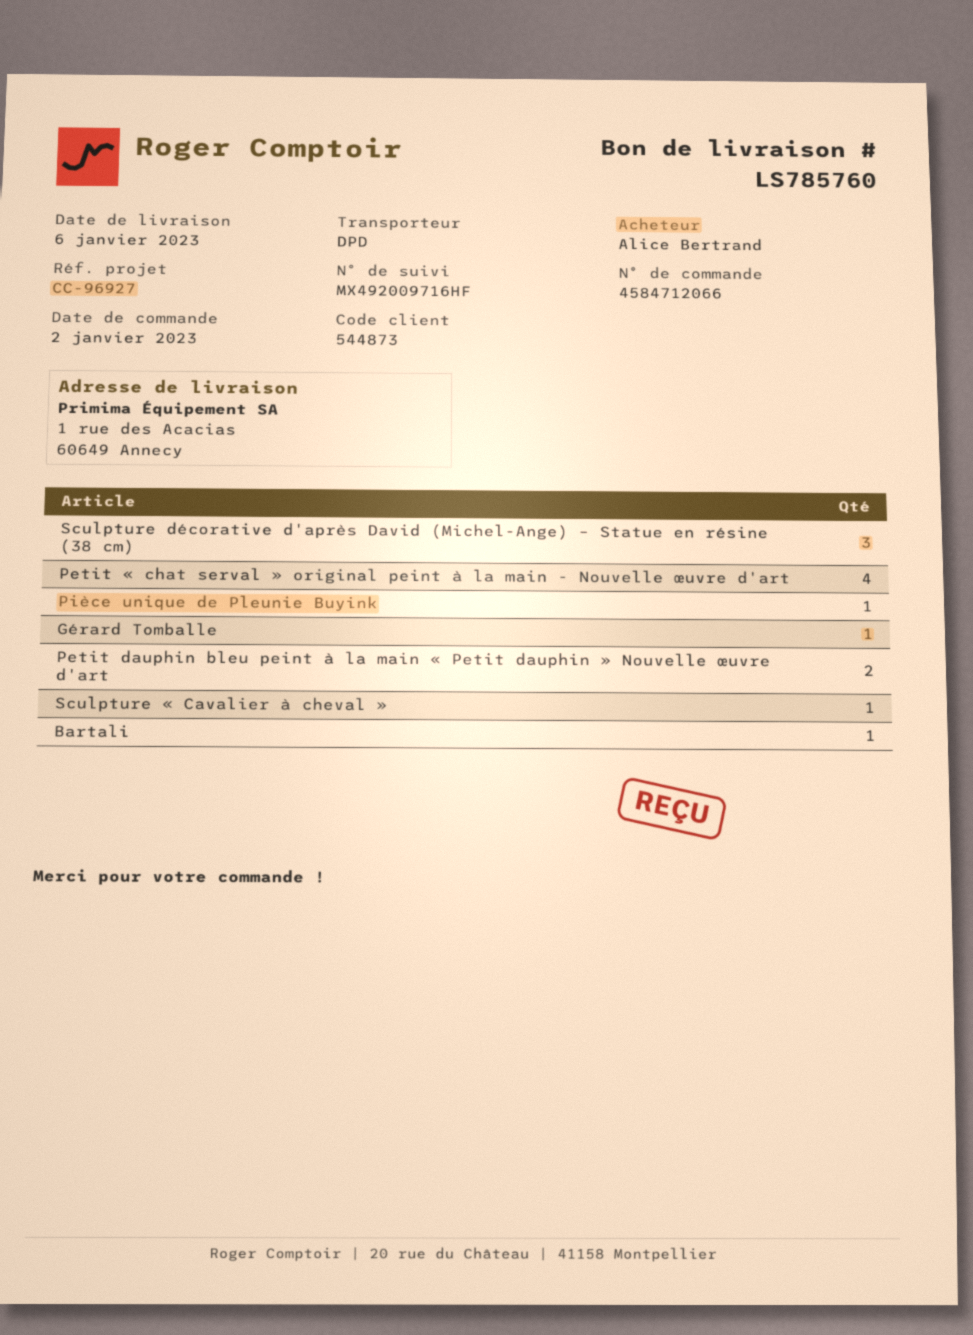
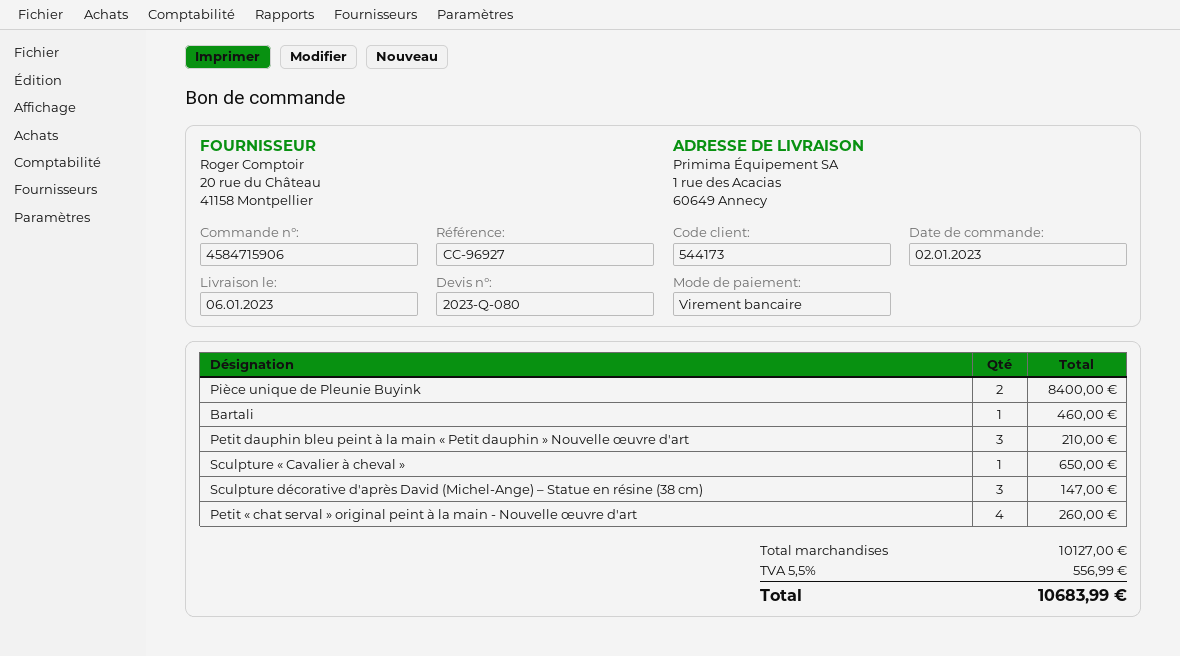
order number: 4584712066 -> 4584715906
customer number: 544873 -> 544173
Pièce unique de Pleunie Buyink: 1 -> 2
Gérard Tomballe: 1 -> none
Petit dauphin bleu peint à la main « Petit dauphin » Nouvelle œuvre d'art: 2 -> 3

